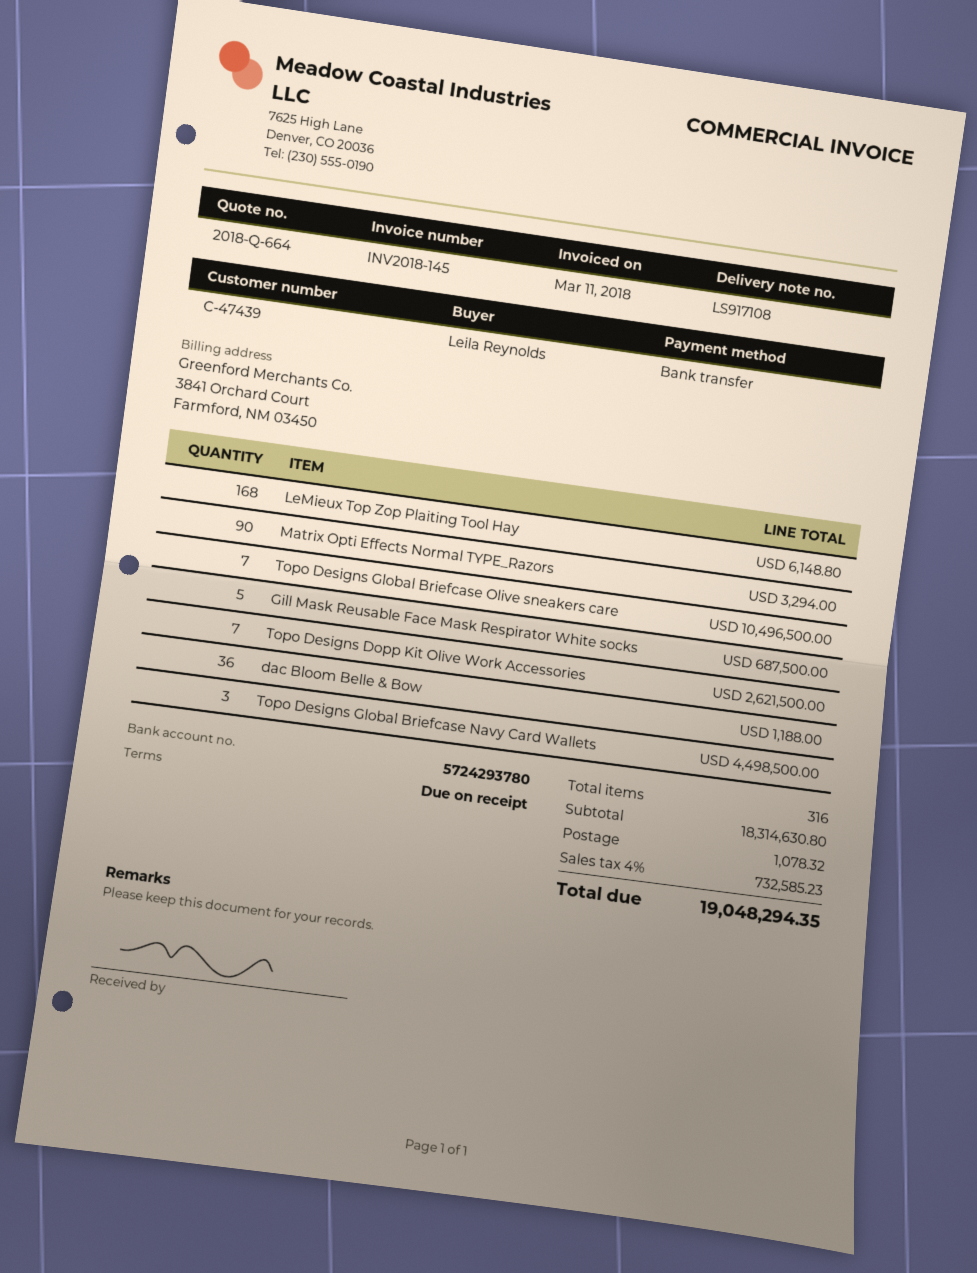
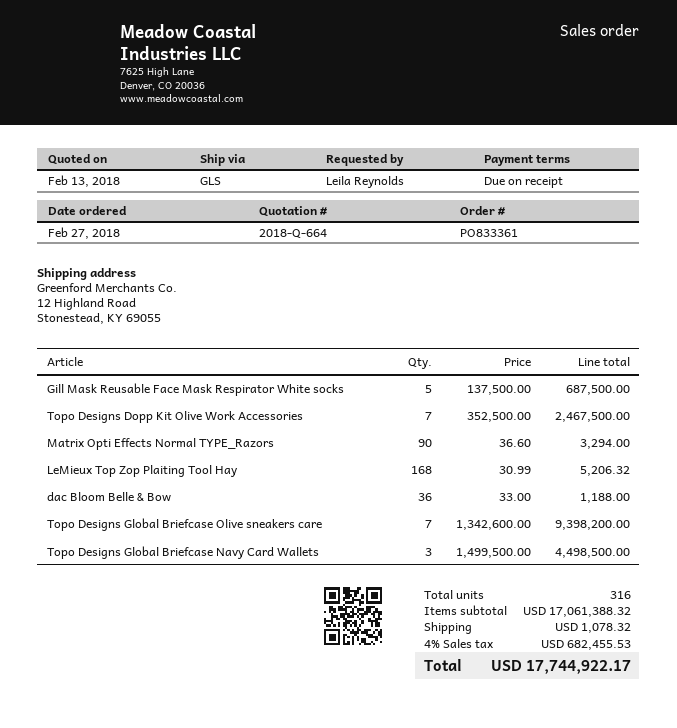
LeMieux Top Zop Plaiting Tool Hay: 168 for 6148.80 -> 168 for 5206.32
Topo Designs Global Briefcase Olive sneakers care: 7 for 10496500.00 -> 7 for 9398200.00
Topo Designs Dopp Kit Olive Work Accessories: 7 for 2621500.00 -> 7 for 2467500.00
subtotal: 18314630.80 -> 17061388.32
tax: 4% = 732585.23 -> 4% = 682455.53
total: 19048294.35 -> 17744922.17

